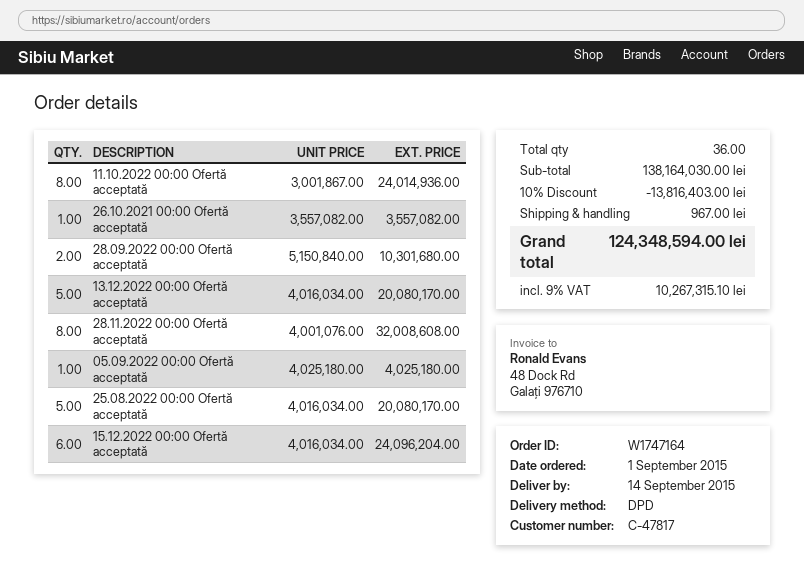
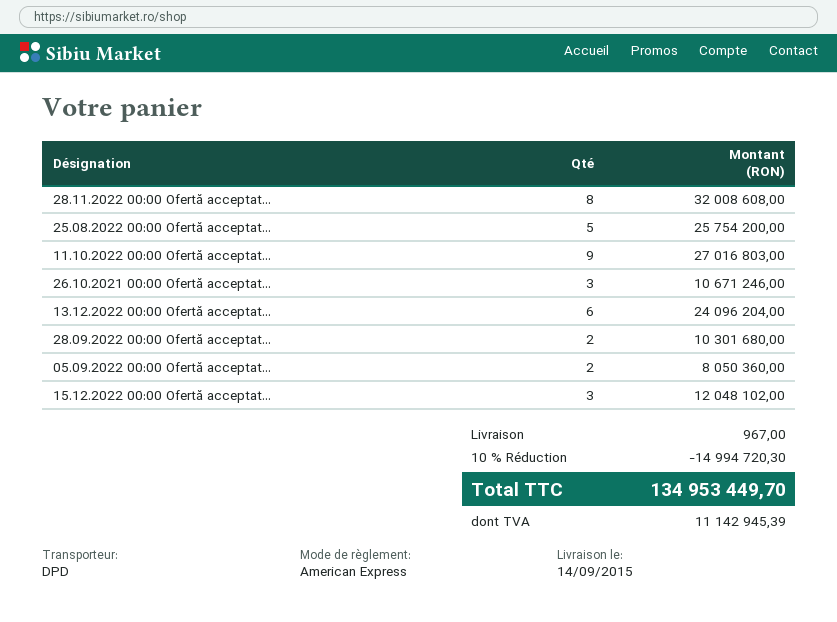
11.10.2022 00:00 Ofertă acceptată: 8 for 24014936.00 -> 9 for 27016803.00
26.10.2021 00:00 Ofertă acceptată: 1 for 3557082.00 -> 3 for 10671246.00
13.12.2022 00:00 Ofertă acceptată: 5 for 20080170.00 -> 6 for 24096204.00
05.09.2022 00:00 Ofertă acceptată: 1 for 4025180.00 -> 2 for 8050360.00
25.08.2022 00:00 Ofertă acceptată: 5 for 20080170.00 -> 5 for 25754200.00
15.12.2022 00:00 Ofertă acceptată: 6 for 24096204.00 -> 3 for 12048102.00
discount: 10% = 13816403.00 -> 10% = 14994720.30
tax: 10267315.10 -> 11142945.39
total: 124348594.00 -> 134953449.70

